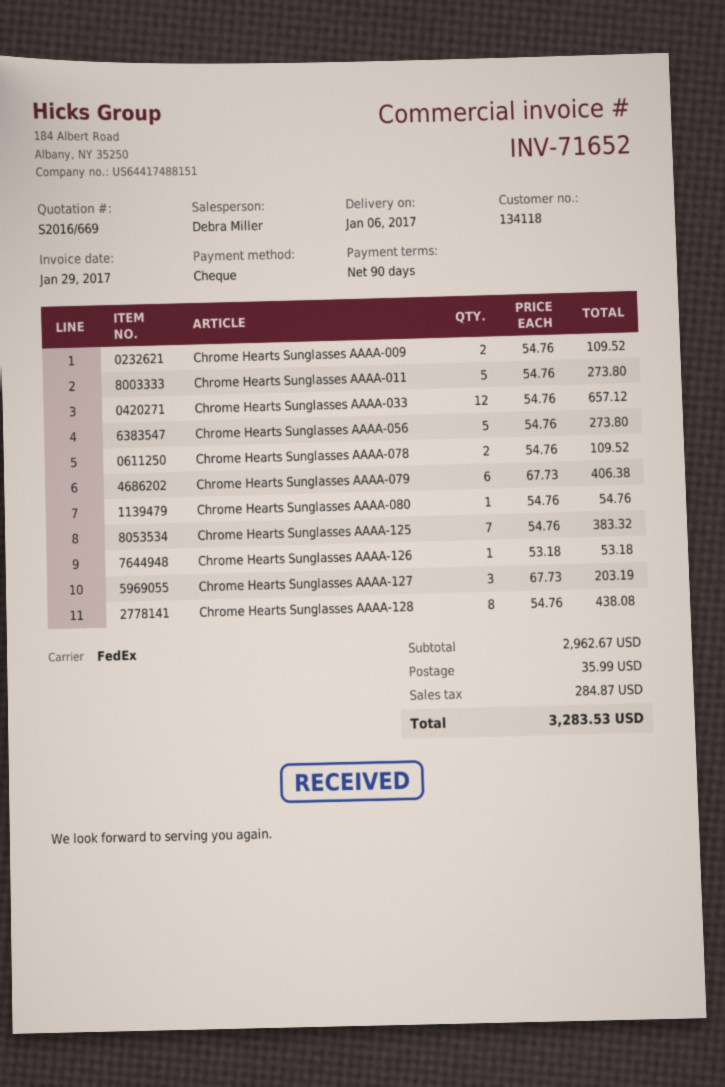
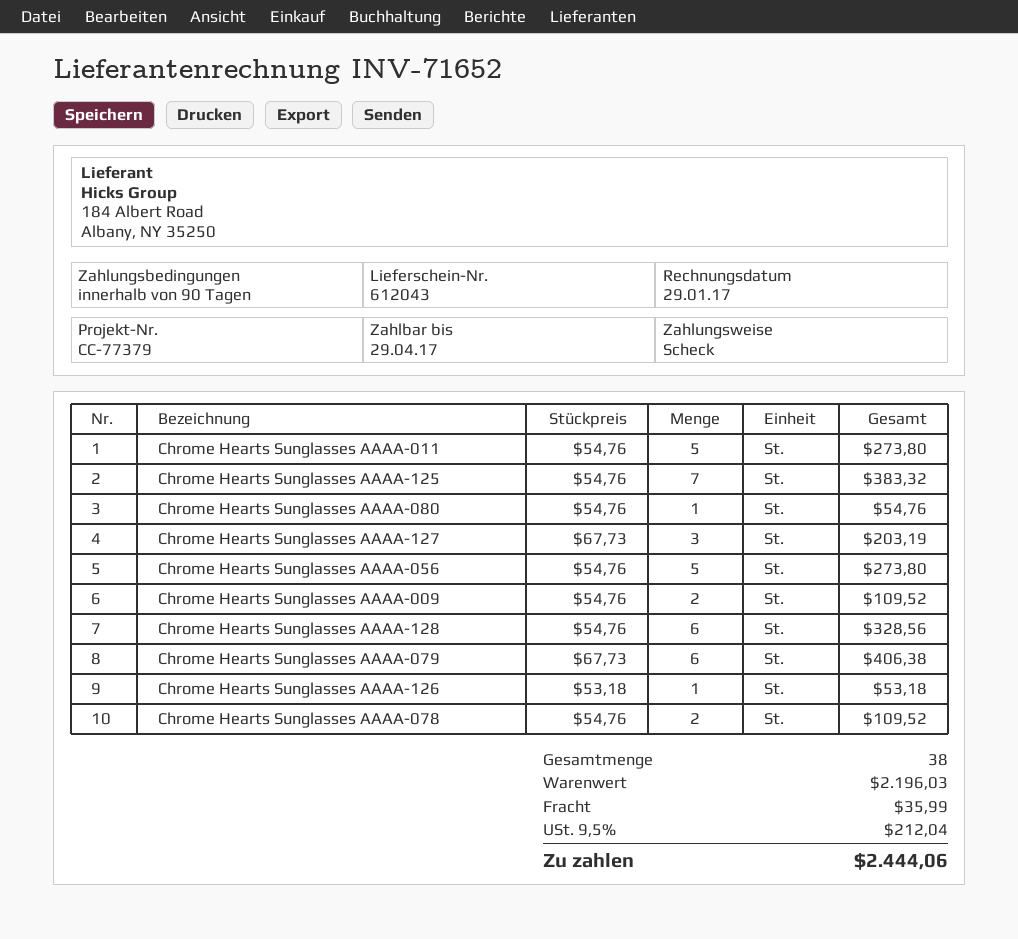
Chrome Hearts Sunglasses AAAA-033: 12 x 54.76 = 657.12 -> none
Chrome Hearts Sunglasses AAAA-128: 8 x 54.76 = 438.08 -> 6 x 54.76 = 328.56
subtotal: 2962.67 -> 2196.03
tax: 284.87 -> 212.04
total: 3283.53 -> 2444.06

